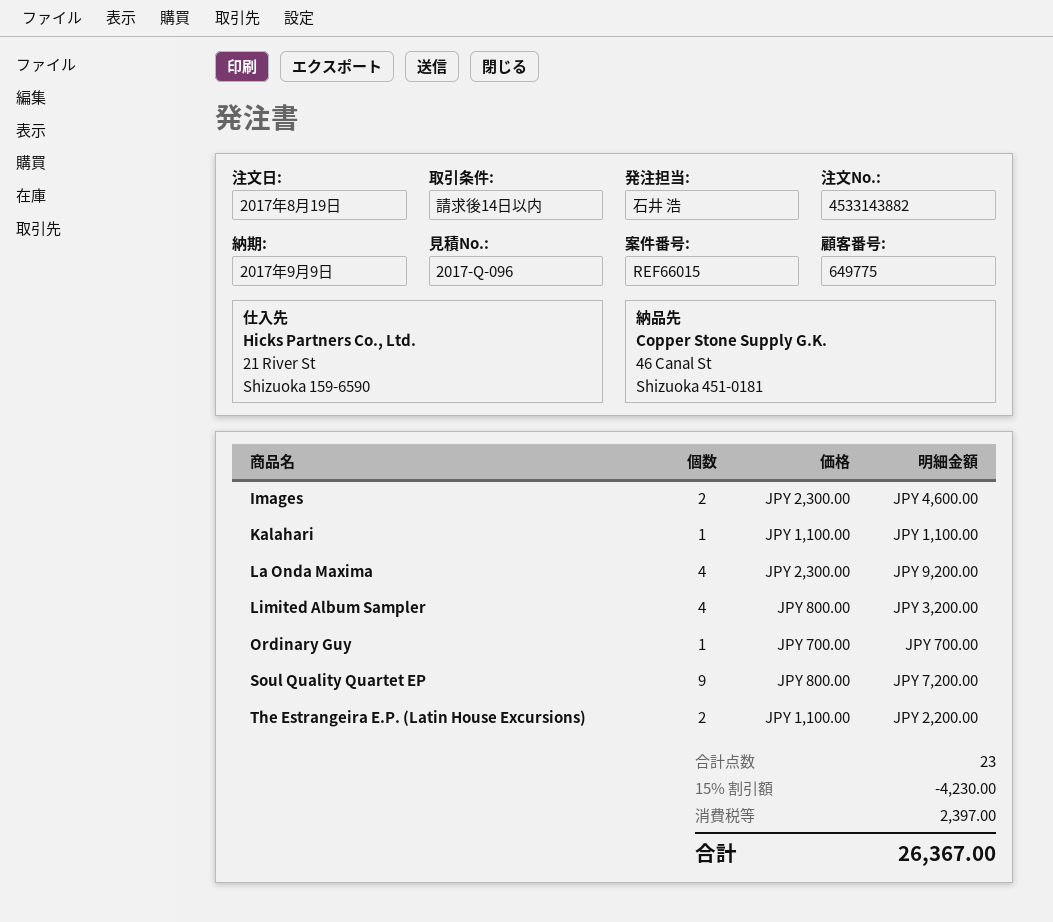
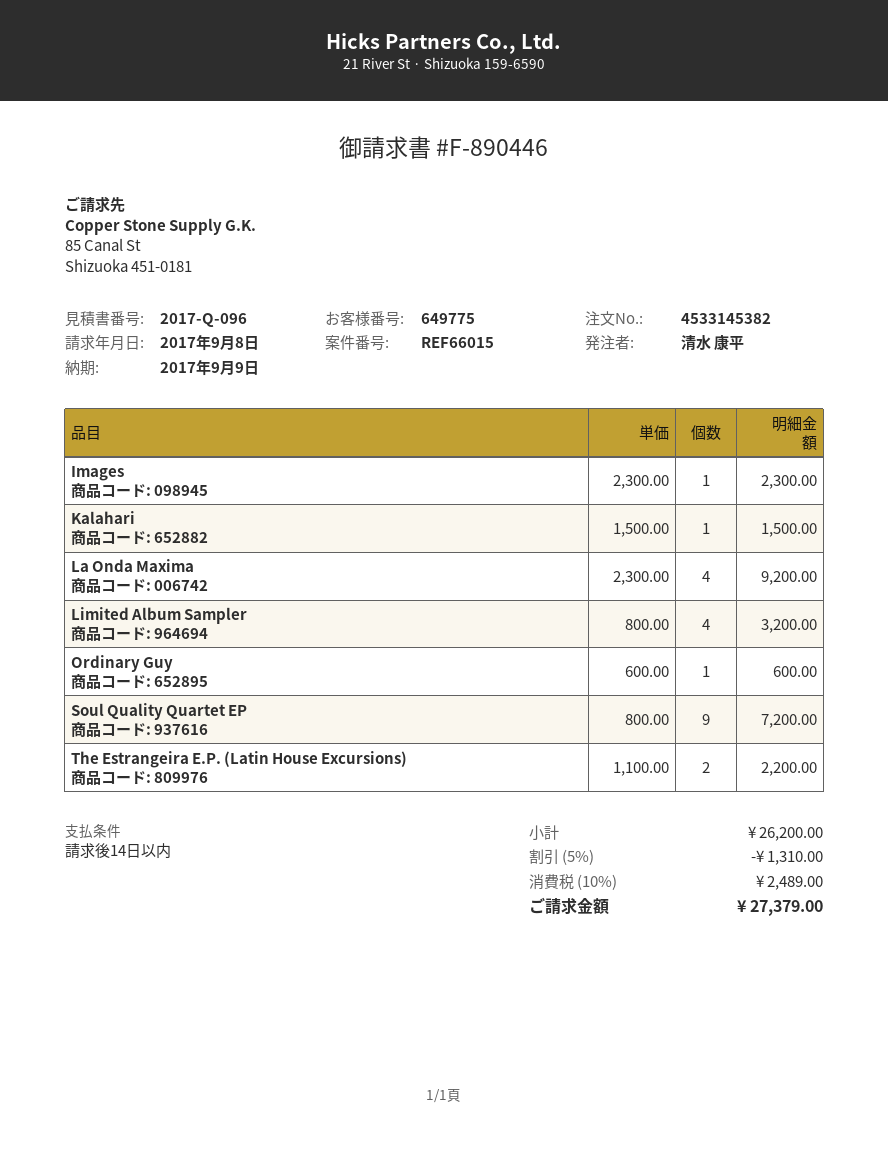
order number: 4533143882 -> 4533145382
ordered by: 石井 浩 -> 清水 康平
Images: 2 x 2300.00 = 4600.00 -> 1 x 2300.00 = 2300.00
Kalahari: 1 x 1100.00 = 1100.00 -> 1 x 1500.00 = 1500.00
Ordinary Guy: 1 x 700.00 = 700.00 -> 1 x 600.00 = 600.00
discount: 15% = 4230.00 -> 5% = 1310.00
tax: 2397.00 -> 2489.00
total: 26367.00 -> 27379.00

